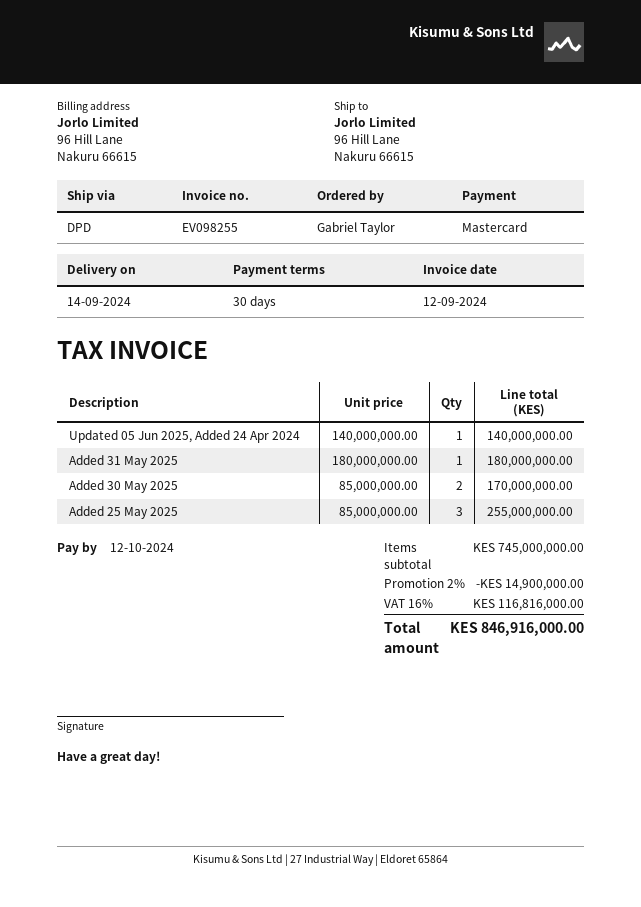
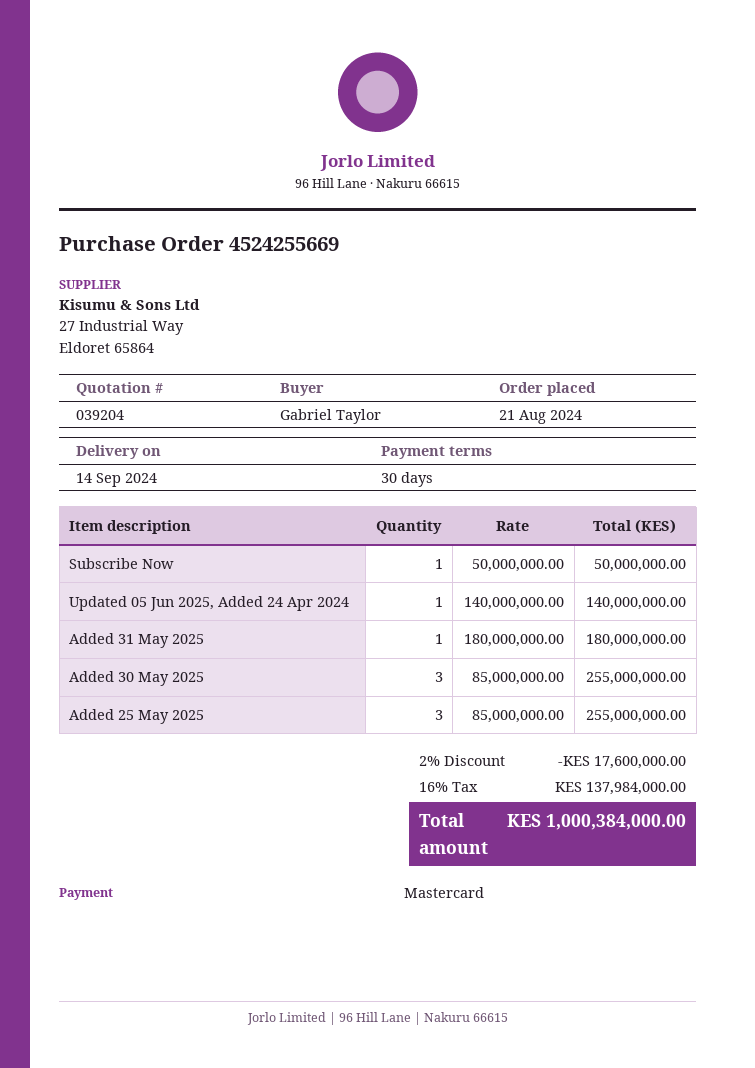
Added 30 May 2025: 2 x 85000000.00 = 170000000.00 -> 3 x 85000000.00 = 255000000.00
Subscribe Now: none -> 1 x 50000000.00 = 50000000.00
discount: 2% = 14900000.00 -> 2% = 17600000.00
tax: 16% = 116816000.00 -> 16% = 137984000.00
total: 846916000.00 -> 1000384000.00

